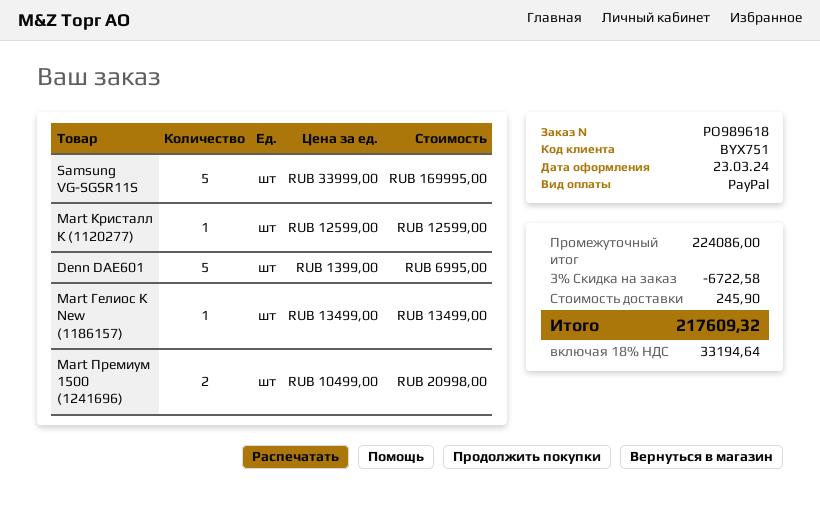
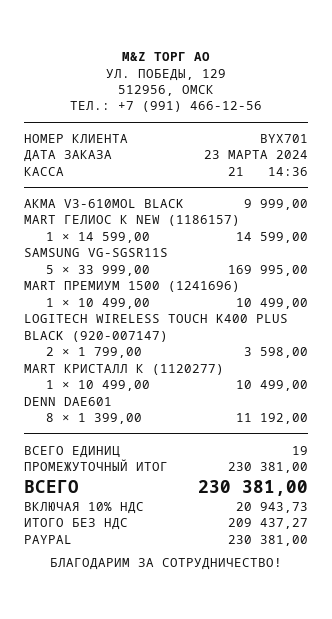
customer number: BYX751 -> BYX701
Mart Кристалл К (1120277): 1 x 12599.00 = 12599.00 -> 1 x 10499.00 = 10499.00
Denn DAE601: 5 x 1399.00 = 6995.00 -> 8 x 1399.00 = 11192.00
Mart Гелиос К New (1186157): 1 x 13499.00 = 13499.00 -> 1 x 14599.00 = 14599.00
Mart Премиум 1500 (1241696): 2 x 10499.00 = 20998.00 -> 1 x 10499.00 = 10499.00
АКМА V3-610MOL BLACK: none -> 1 x 9999.00 = 9999.00
LOGITECH WIRELESS TOUCH K400 PLUS BLACK (920-007147): none -> 2 x 1799.00 = 3598.00
subtotal: 224086.00 -> 230381.00
discount: 3% = 6722.58 -> none
shipping: 245.90 -> none
tax: 18% = 33194.64 -> 10% = 20943.73
total: 217609.32 -> 230381.00

